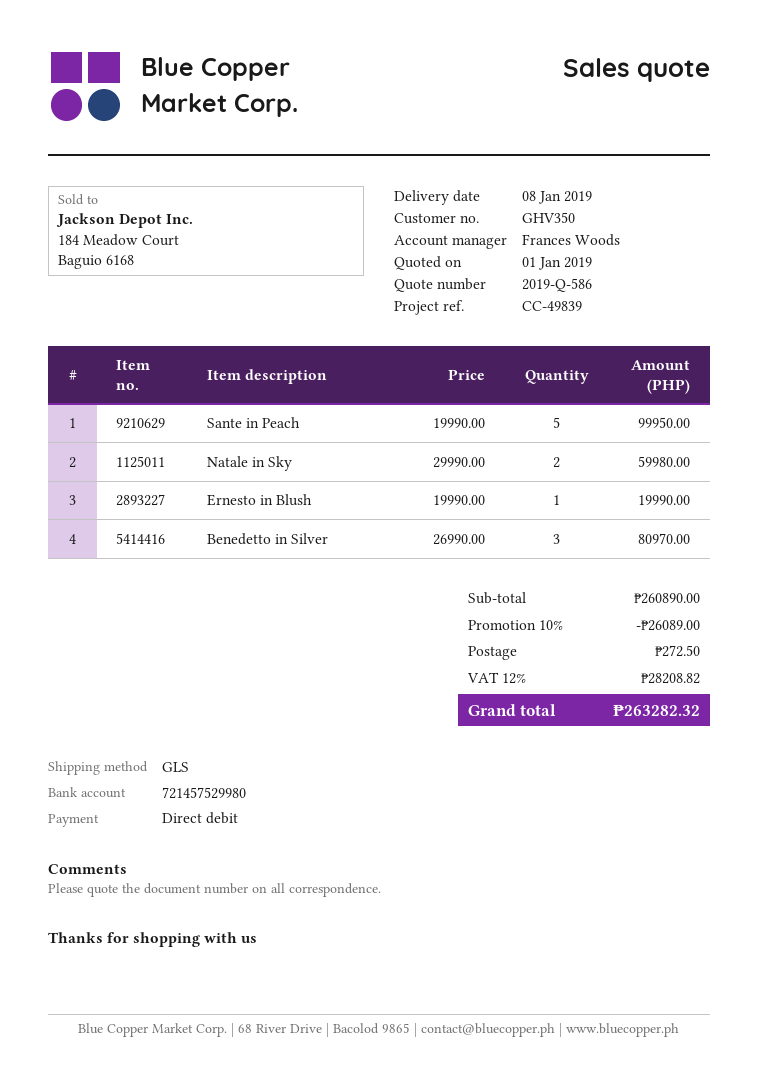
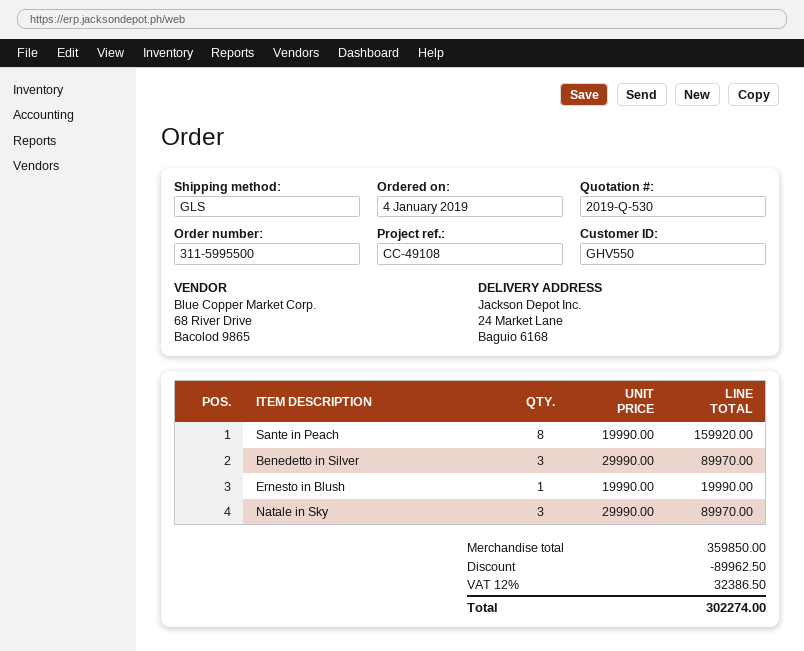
quote number: 2019-Q-586 -> 2019-Q-530
customer number: GHV350 -> GHV550
reference: CC-49839 -> CC-49108
Sante in Peach: 5 x 19990.00 = 99950.00 -> 8 x 19990.00 = 159920.00
Natale in Sky: 2 x 29990.00 = 59980.00 -> 3 x 29990.00 = 89970.00
Benedetto in Silver: 3 x 26990.00 = 80970.00 -> 3 x 29990.00 = 89970.00
subtotal: 260890.00 -> 359850.00
discount: 26089.00 -> 89962.50
shipping: 272.50 -> none
tax: 12% = 28208.82 -> 12% = 32386.50
total: 263282.32 -> 302274.00

